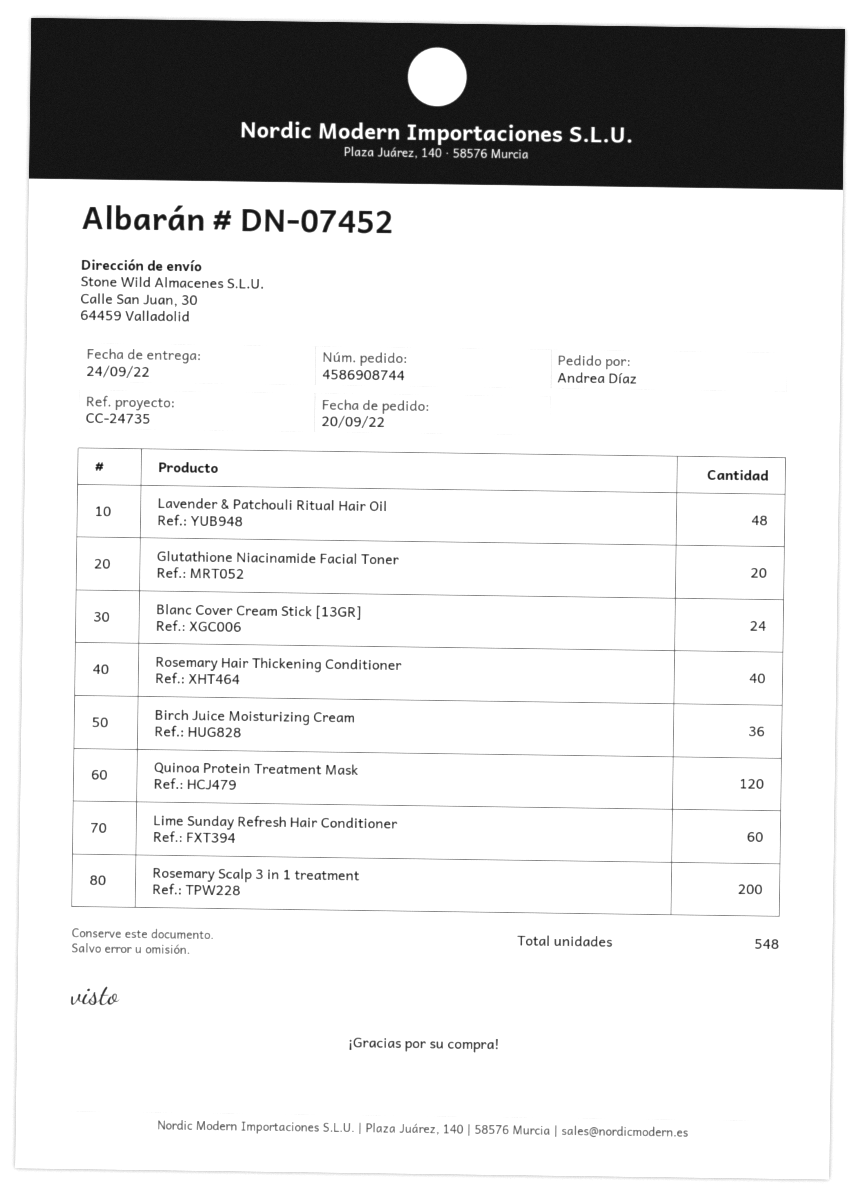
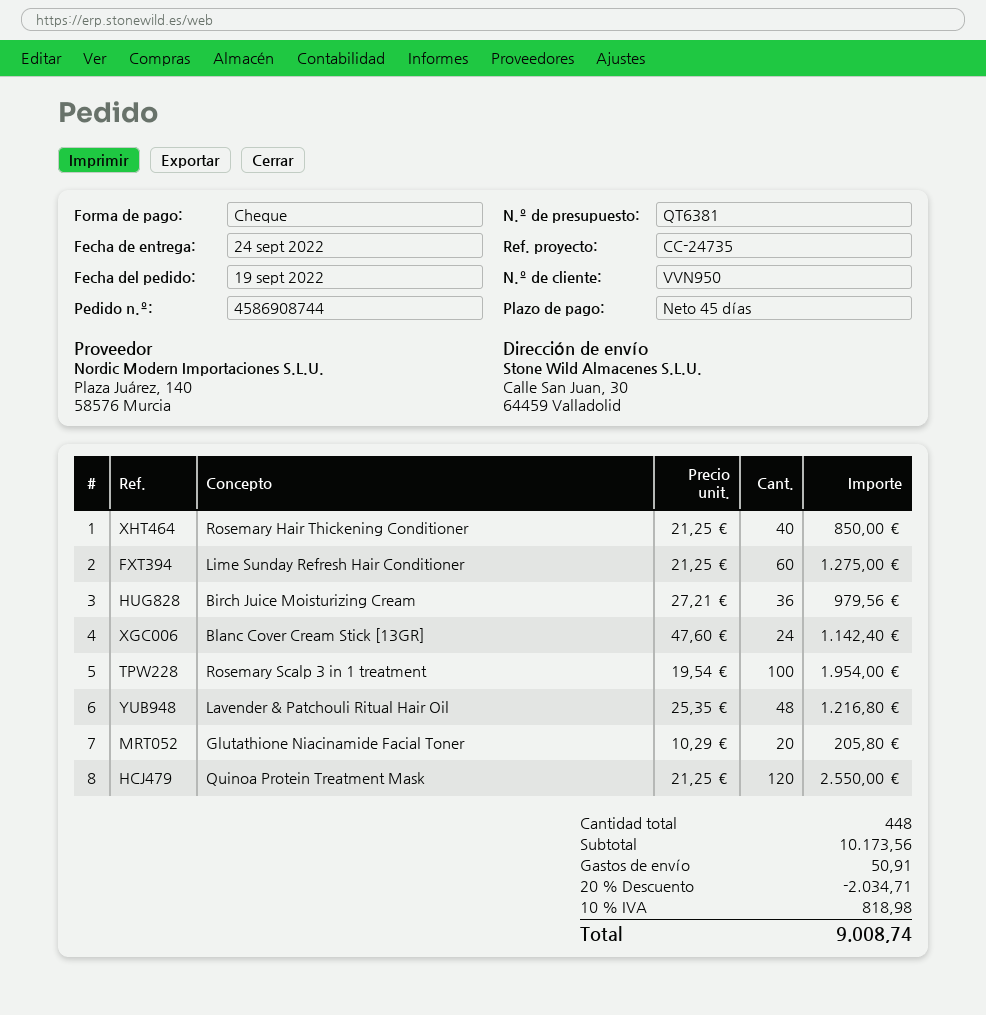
order date: 2022-09-20 -> 2022-09-19
Rosemary Scalp 3 in 1 treatment: 200 -> 100
total quantity: 548 -> 448

